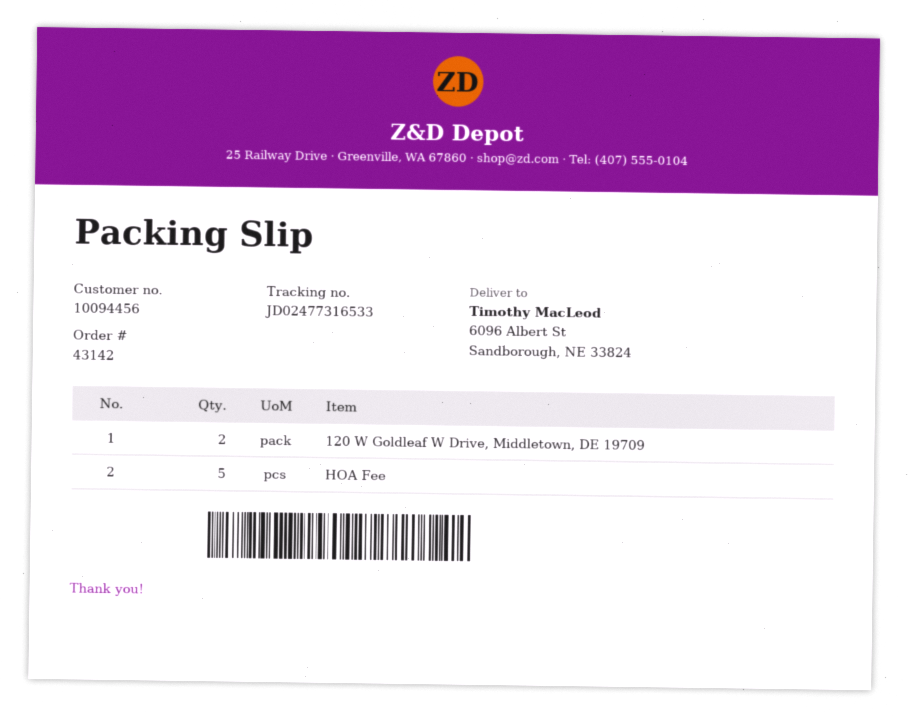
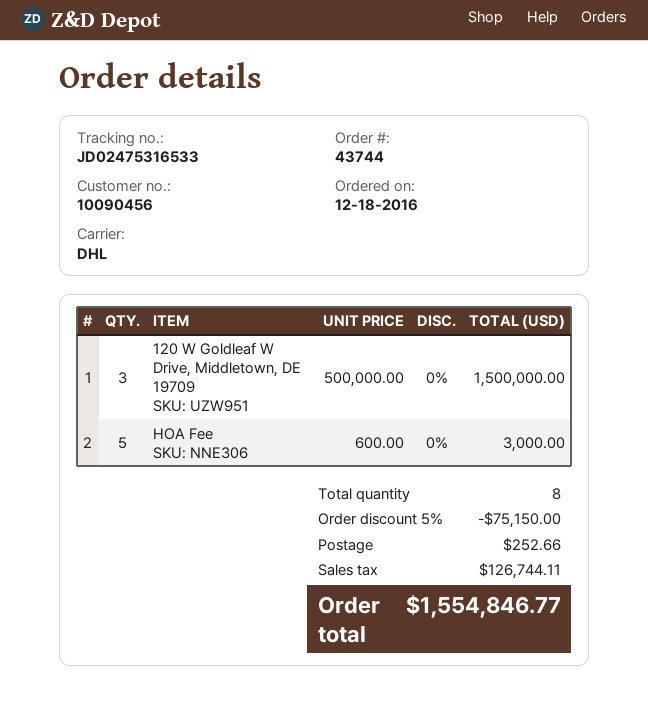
order number: 43142 -> 43744
customer number: 10094456 -> 10090456
tracking number: JD02477316533 -> JD02475316533
120 W Goldleaf W Drive, Middletown, DE 19709: 2 -> 3

